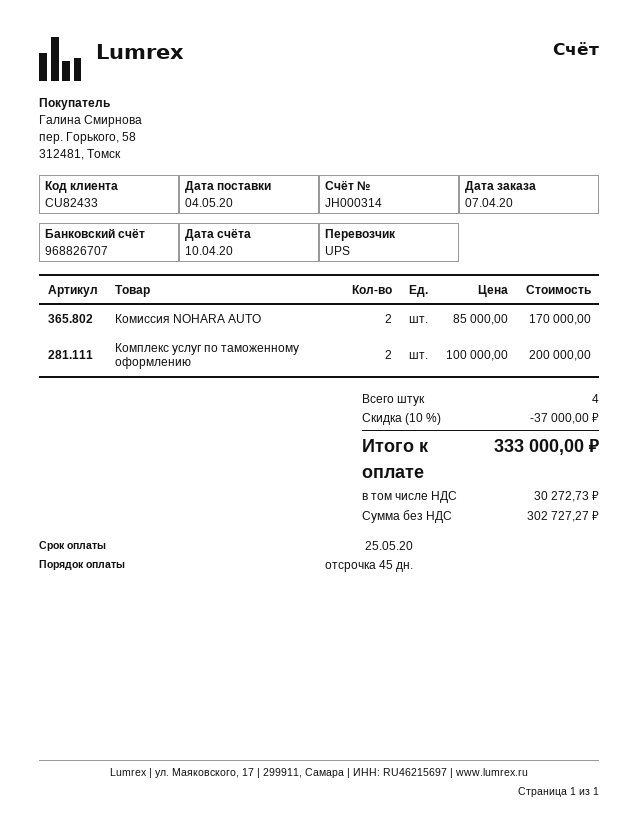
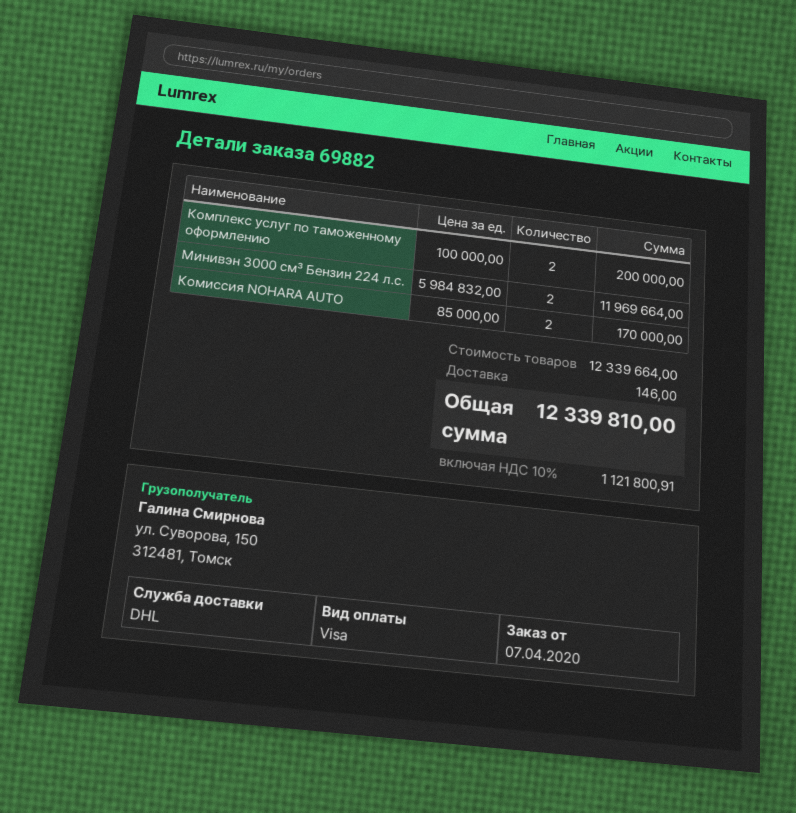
shipping method: UPS -> DHL
Минивэн 3000 см³ Бензин 224 л.с.: none -> 2 x 5984832.00 = 11969664.00
discount: 10% = 37000.00 -> none
shipping: none -> 146.00
tax: 30272.73 -> 1121800.91
total: 333000.00 -> 12339810.00

